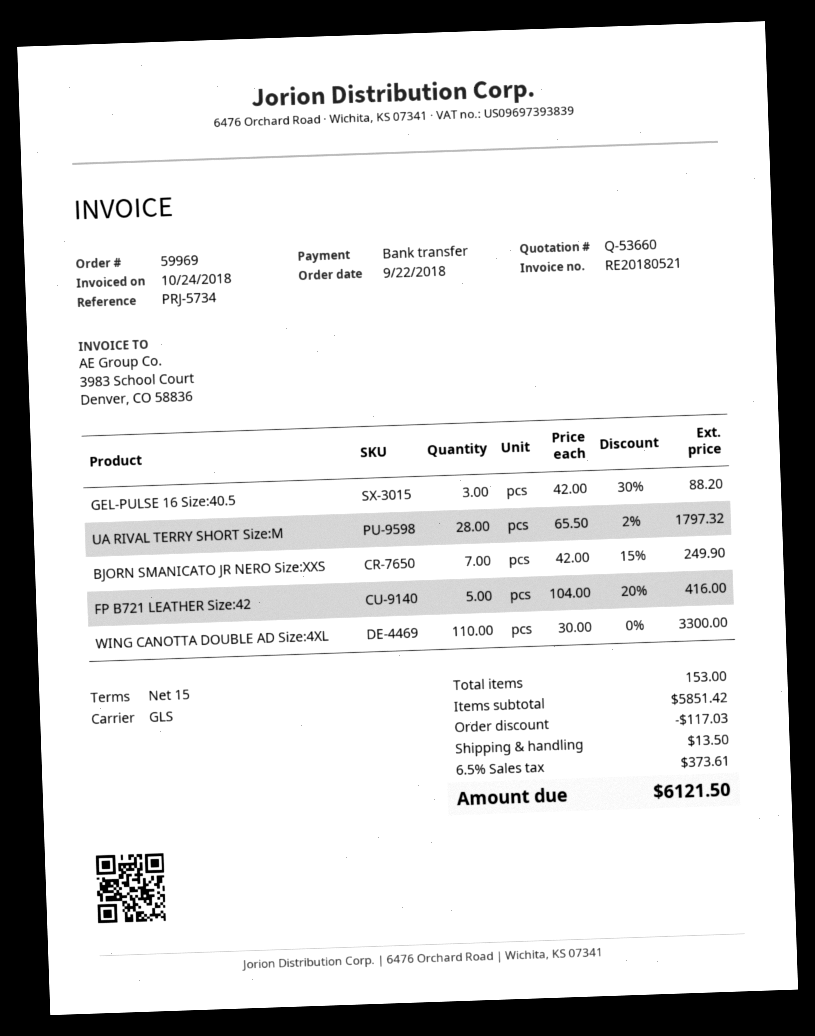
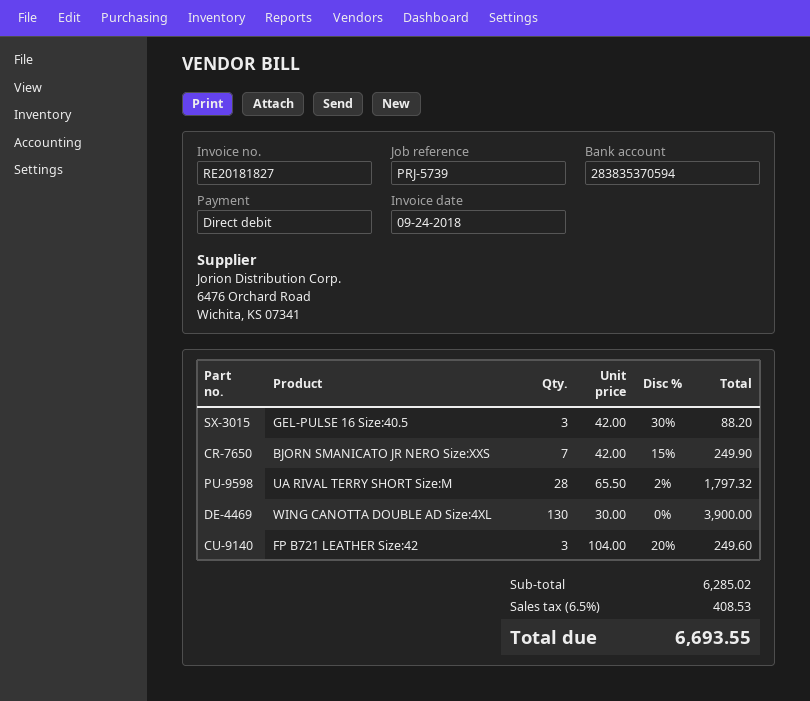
invoice number: RE20180521 -> RE20181827
invoice date: 2018-10-24 -> 2018-09-24
reference: PRJ-5734 -> PRJ-5739
payment method: bank transfer -> direct debit
FP B721 LEATHER Size:42: 5 x 104.00 - 20% = 416.00 -> 3 x 104.00 - 20% = 249.60
WING CANOTTA DOUBLE AD Size:4XL: 110 x 30.00 = 3300.00 -> 130 x 30.00 = 3900.00
subtotal: 5851.42 -> 6285.02
discount: 117.03 -> none
shipping: 13.50 -> none
tax: 6.5% = 373.61 -> 6.5% = 408.53
total: 6121.50 -> 6693.55

